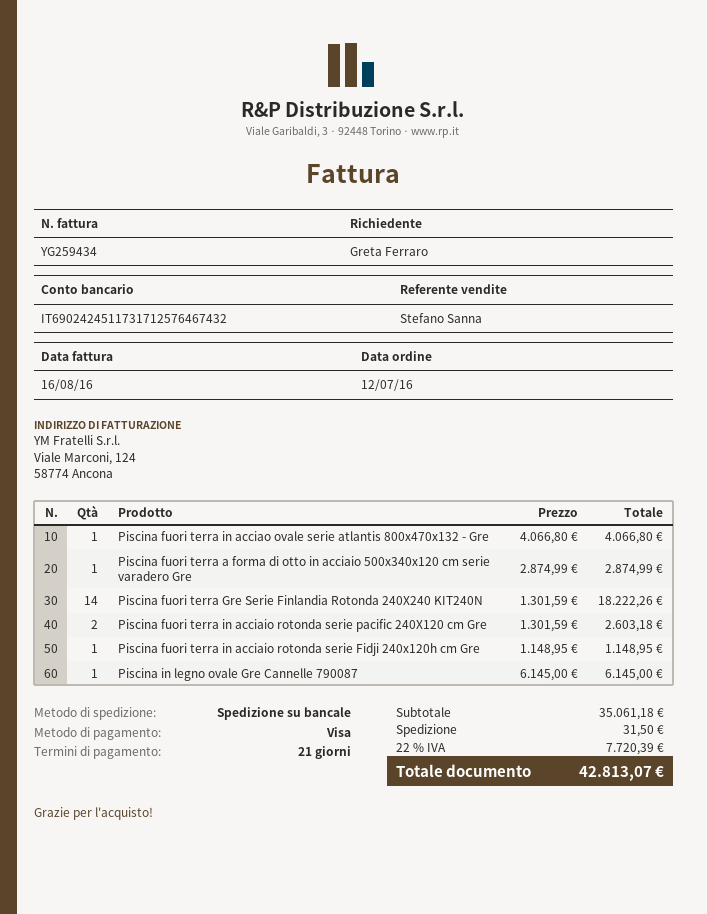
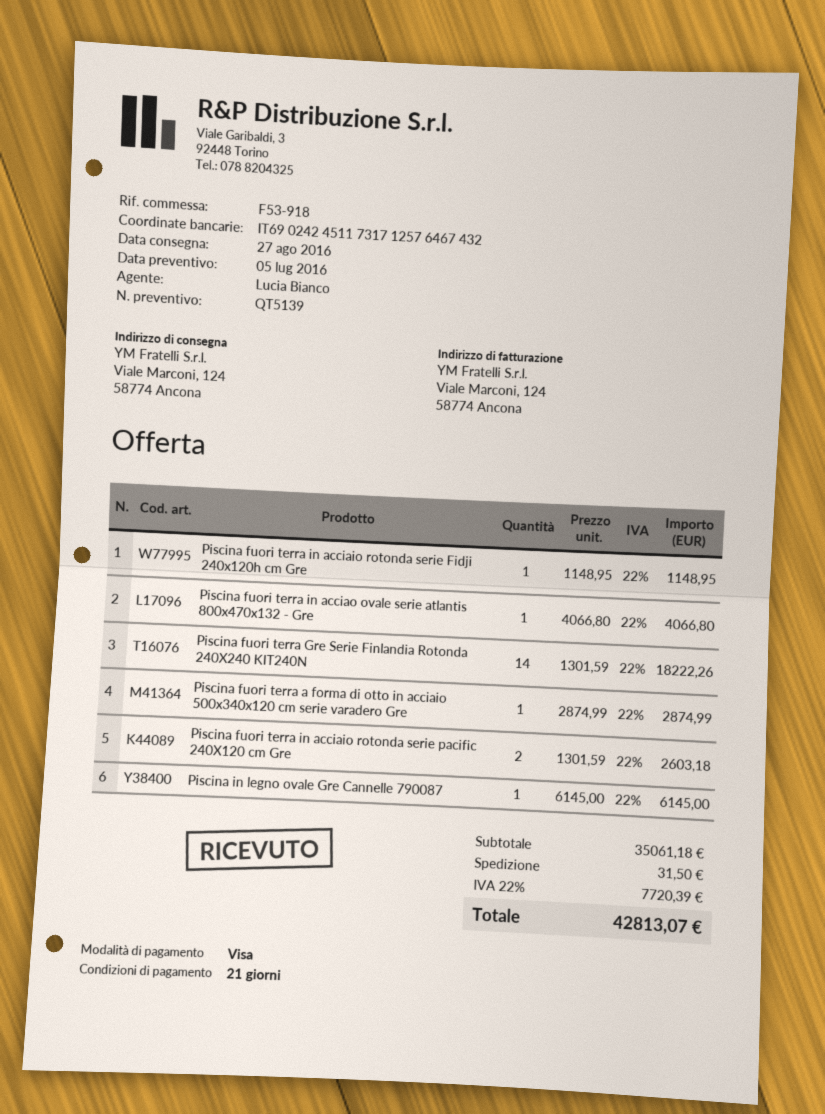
sales rep: Stefano Sanna -> Lucia Bianco

